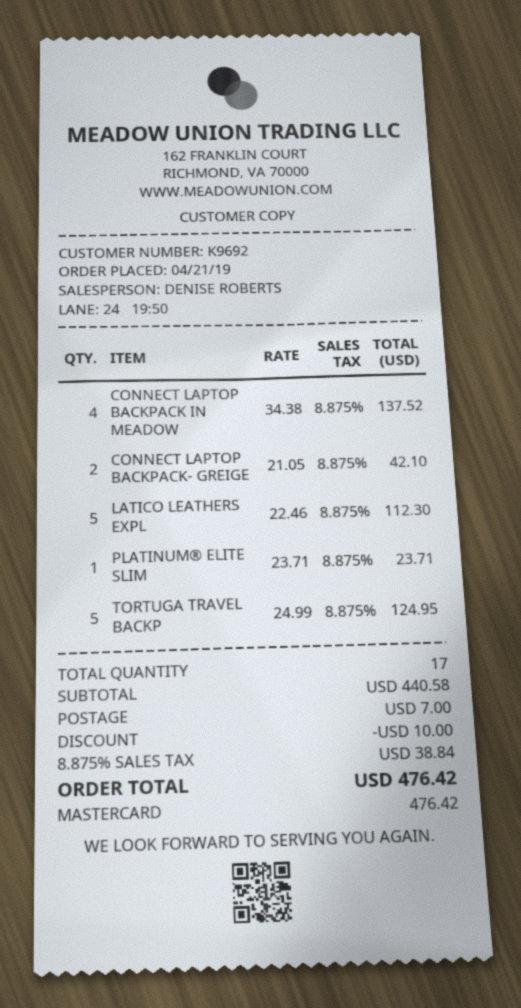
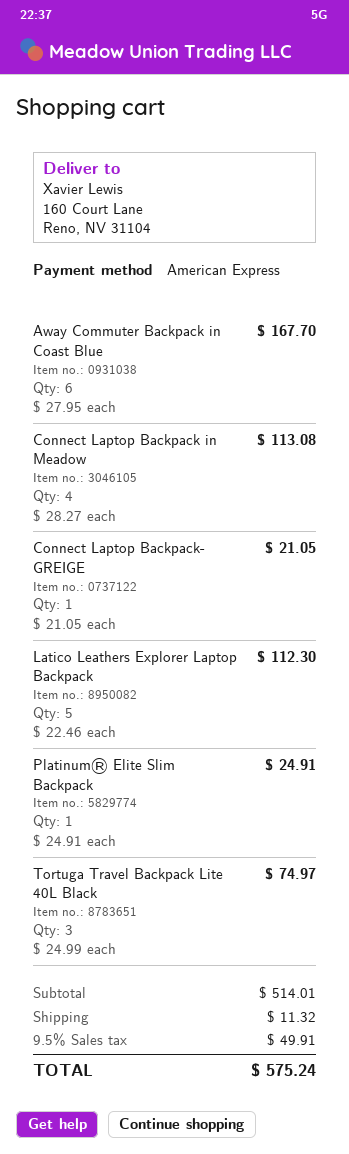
payment method: Mastercard -> American Express
CONNECT LAPTOP BACKPACK IN MEADOW: 4 x 34.38 = 137.52 -> 4 x 28.27 = 113.08
CONNECT LAPTOP BACKPACK- GREIGE: 2 x 21.05 = 42.10 -> 1 x 21.05 = 21.05
PLATINUM® ELITE SLIM: 1 x 23.71 = 23.71 -> 1 x 24.91 = 24.91
TORTUGA TRAVEL BACKP: 5 x 24.99 = 124.95 -> 3 x 24.99 = 74.97
Away Commuter Backpack in Coast Blue: none -> 6 x 27.95 = 167.70
subtotal: 440.58 -> 514.01
discount: 10.00 -> none
shipping: 7.00 -> 11.32
tax: 8.875% = 38.84 -> 9.5% = 49.91
total: 476.42 -> 575.24

